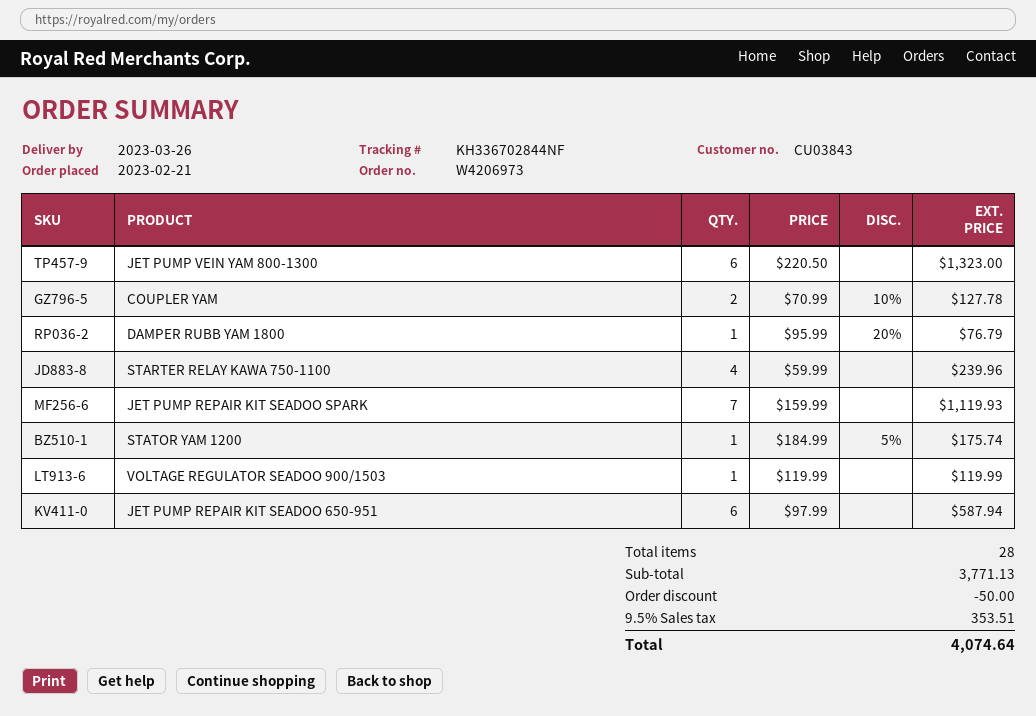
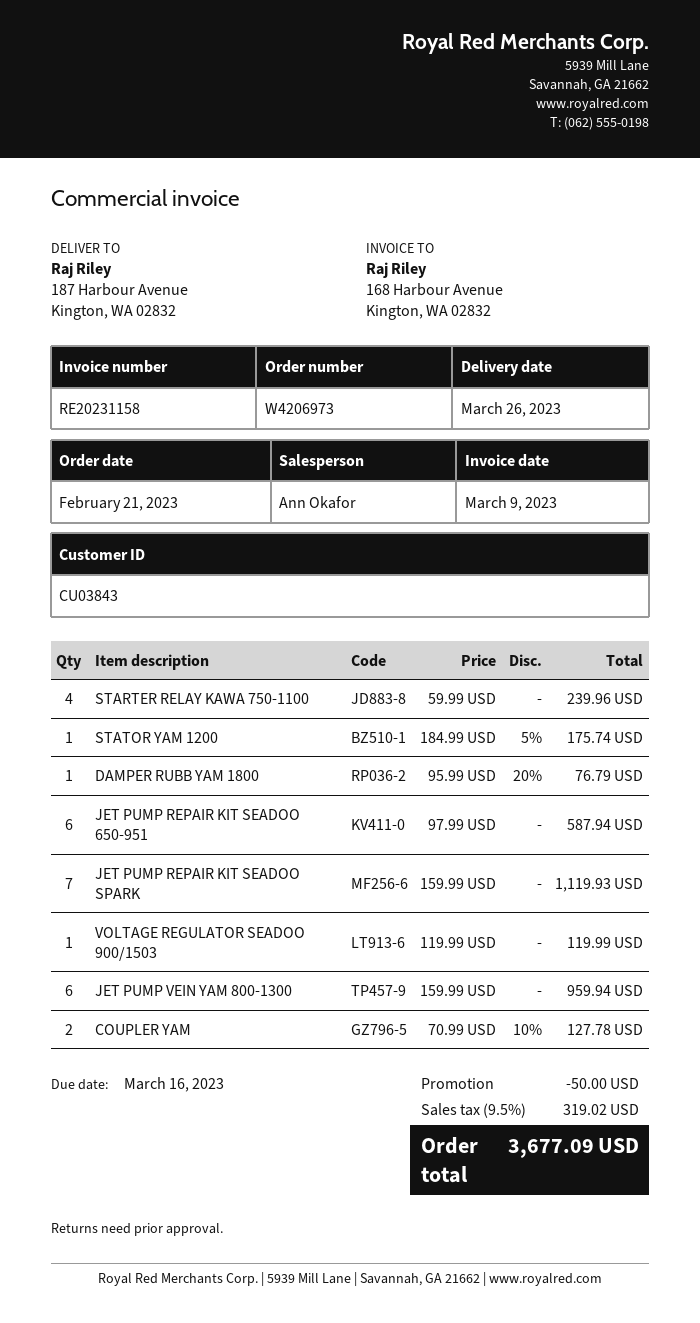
JET PUMP VEIN YAM 800-1300: 6 x 220.50 = 1323.00 -> 6 x 159.99 = 959.94
tax: 9.5% = 353.51 -> 9.5% = 319.02
total: 4074.64 -> 3677.09

